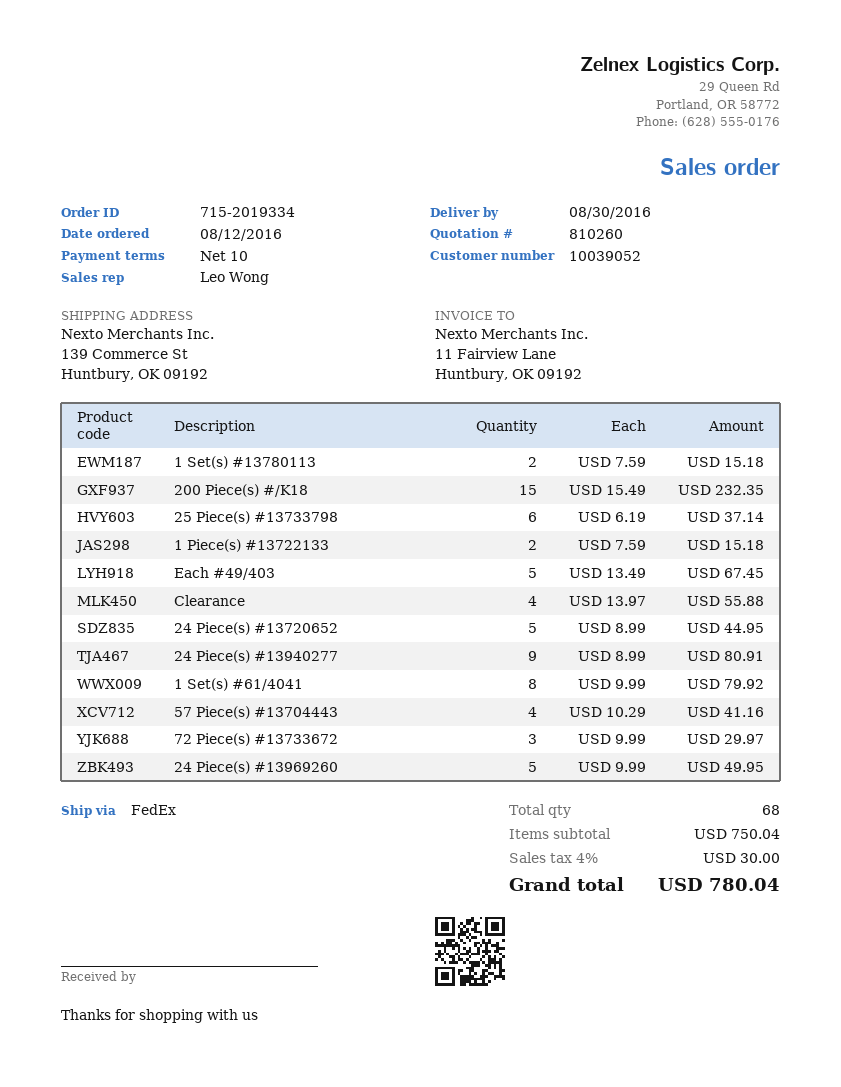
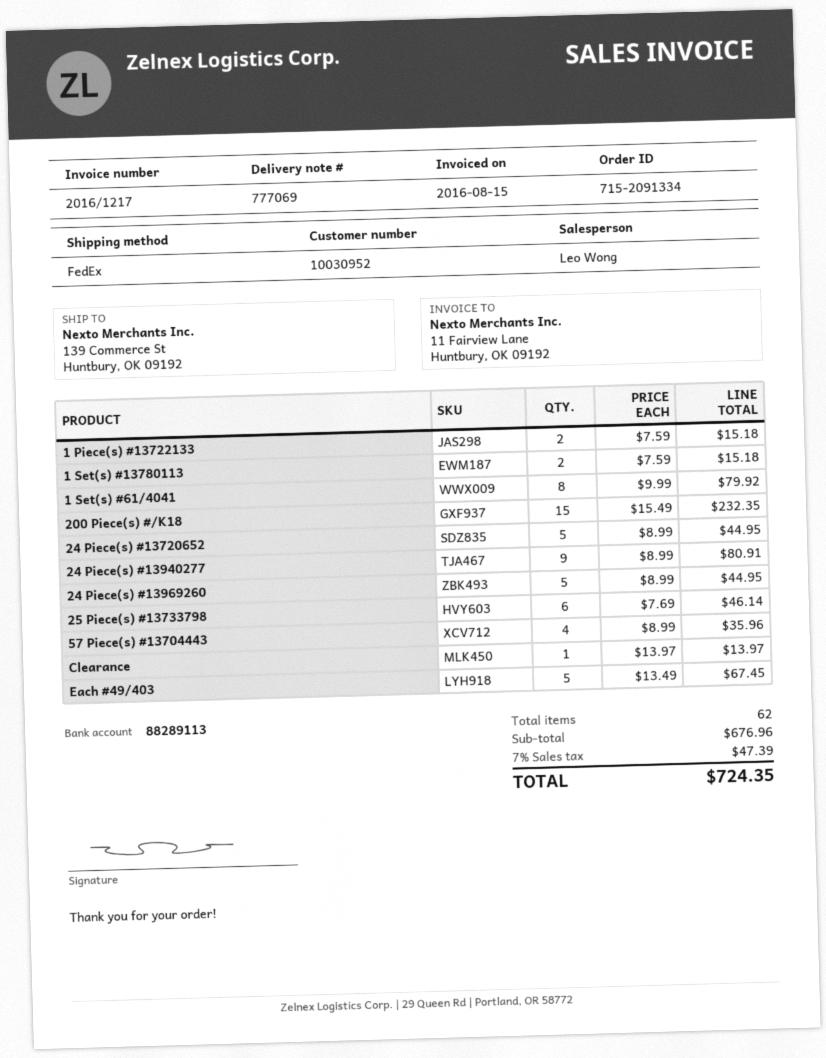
order number: 715-2019334 -> 715-2091334
customer number: 10039052 -> 10030952
25 Piece(s) #13733798: 6 x 6.19 = 37.14 -> 6 x 7.69 = 46.14
Clearance: 4 x 13.97 = 55.88 -> 1 x 13.97 = 13.97
57 Piece(s) #13704443: 4 x 10.29 = 41.16 -> 4 x 8.99 = 35.96
72 Piece(s) #13733672: 3 x 9.99 = 29.97 -> none
24 Piece(s) #13969260: 5 x 9.99 = 49.95 -> 5 x 8.99 = 44.95
total quantity: 68 -> 62
subtotal: 750.04 -> 676.96
tax: 4% = 30.00 -> 7% = 47.39
total: 780.04 -> 724.35

